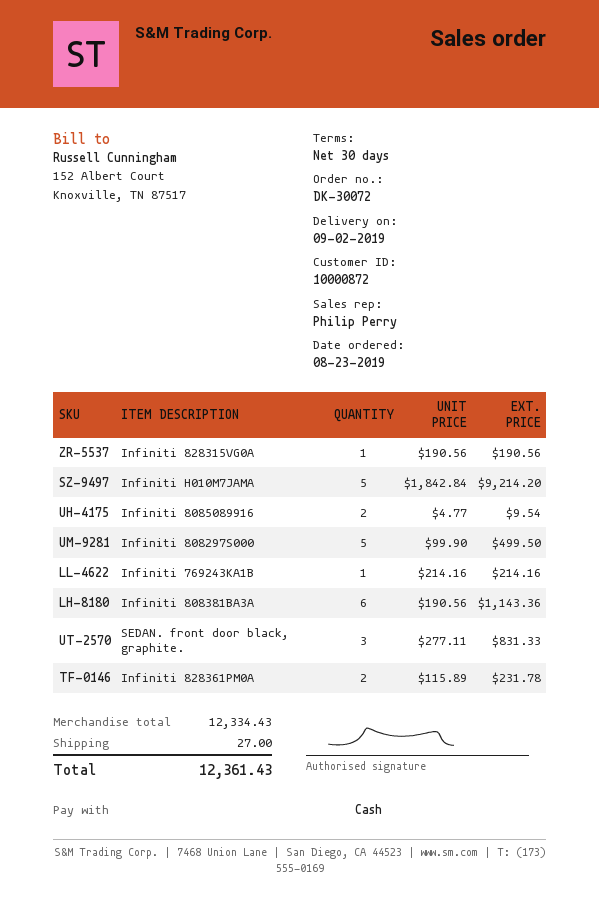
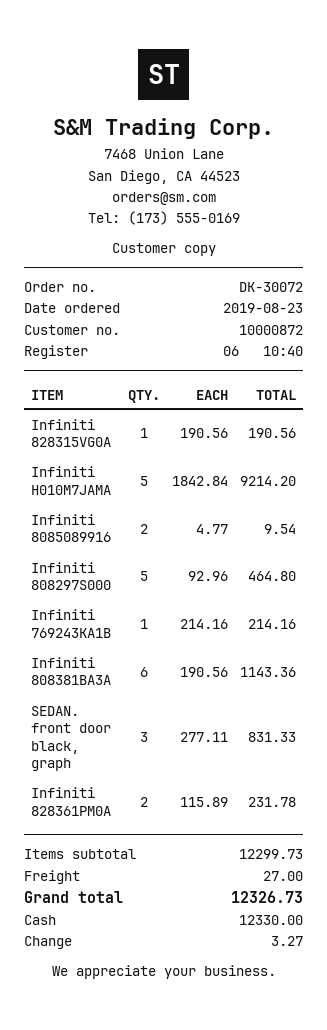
Infiniti 808297S000: 5 x 99.90 = 499.50 -> 5 x 92.96 = 464.80
subtotal: 12334.43 -> 12299.73
total: 12361.43 -> 12326.73

